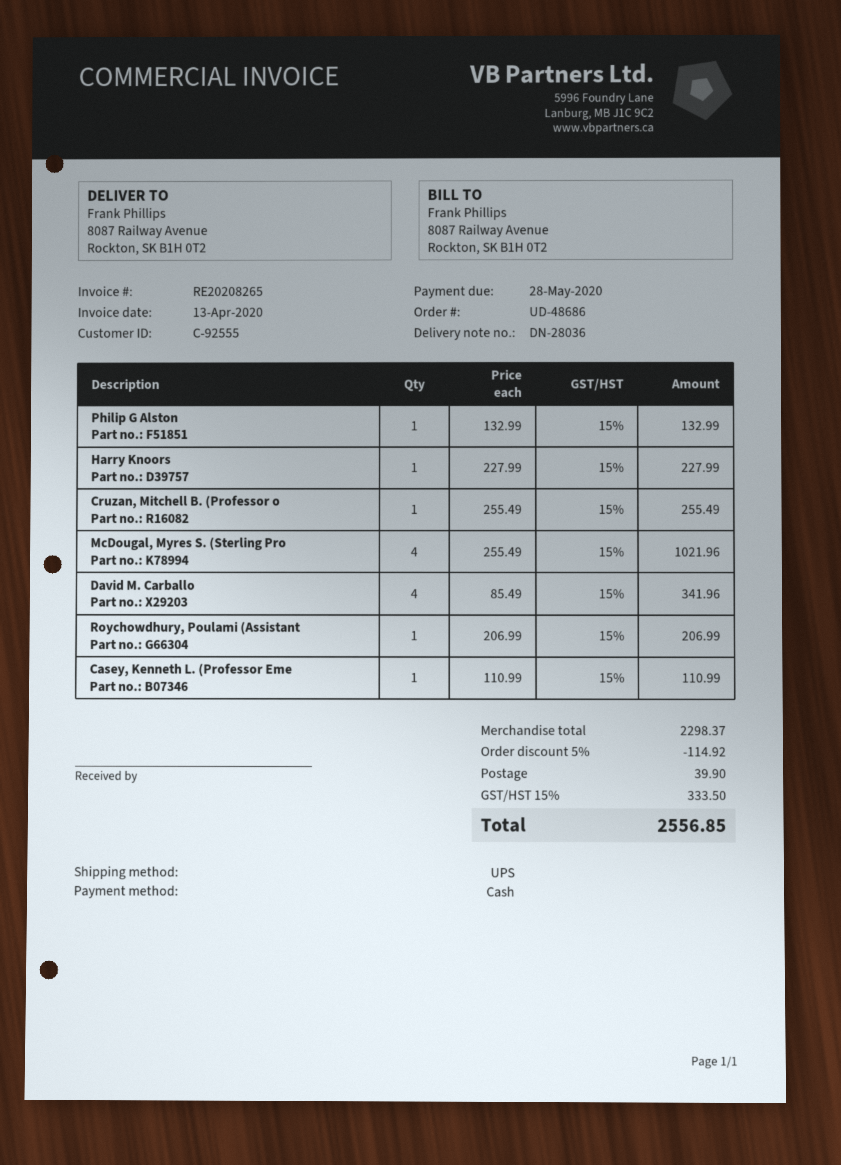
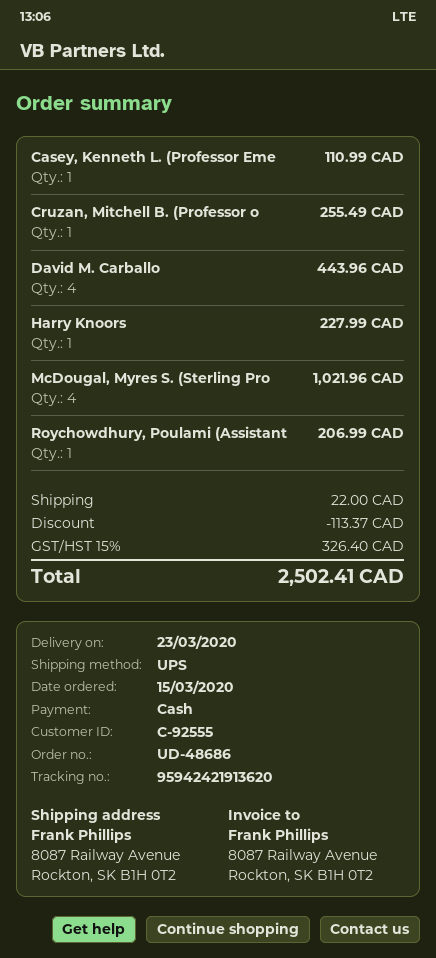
Philip G Alston: 1 for 132.99 -> none
David M. Carballo: 4 for 341.96 -> 4 for 443.96
discount: 114.92 -> 113.37
shipping: 39.90 -> 22.00
tax: 15% = 333.50 -> 15% = 326.40
total: 2556.85 -> 2502.41

